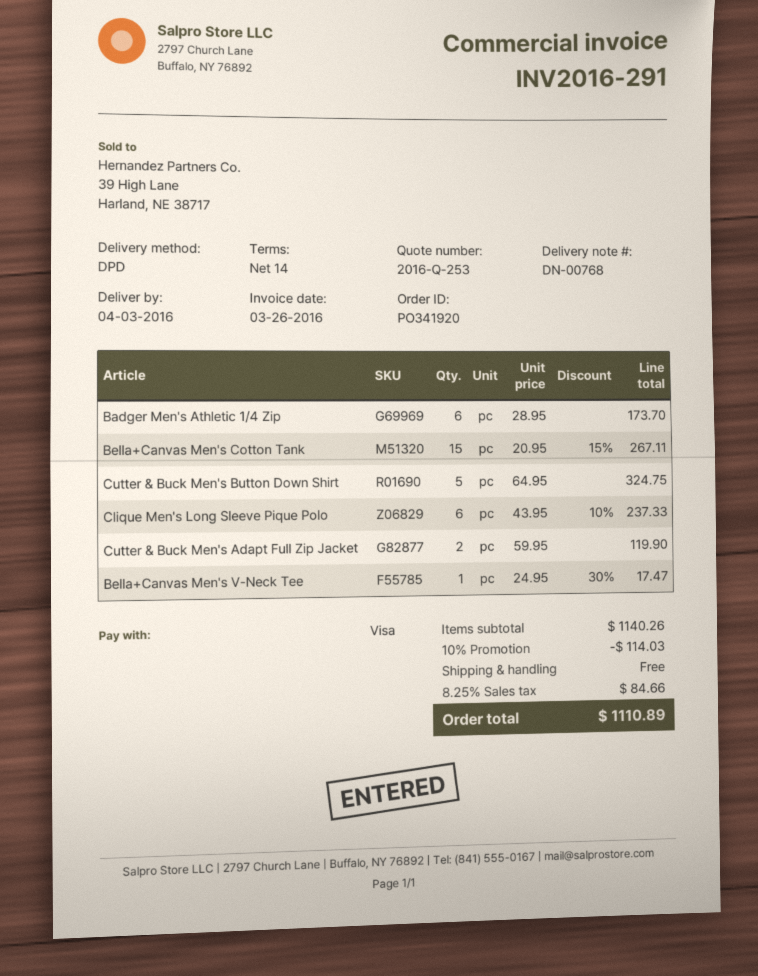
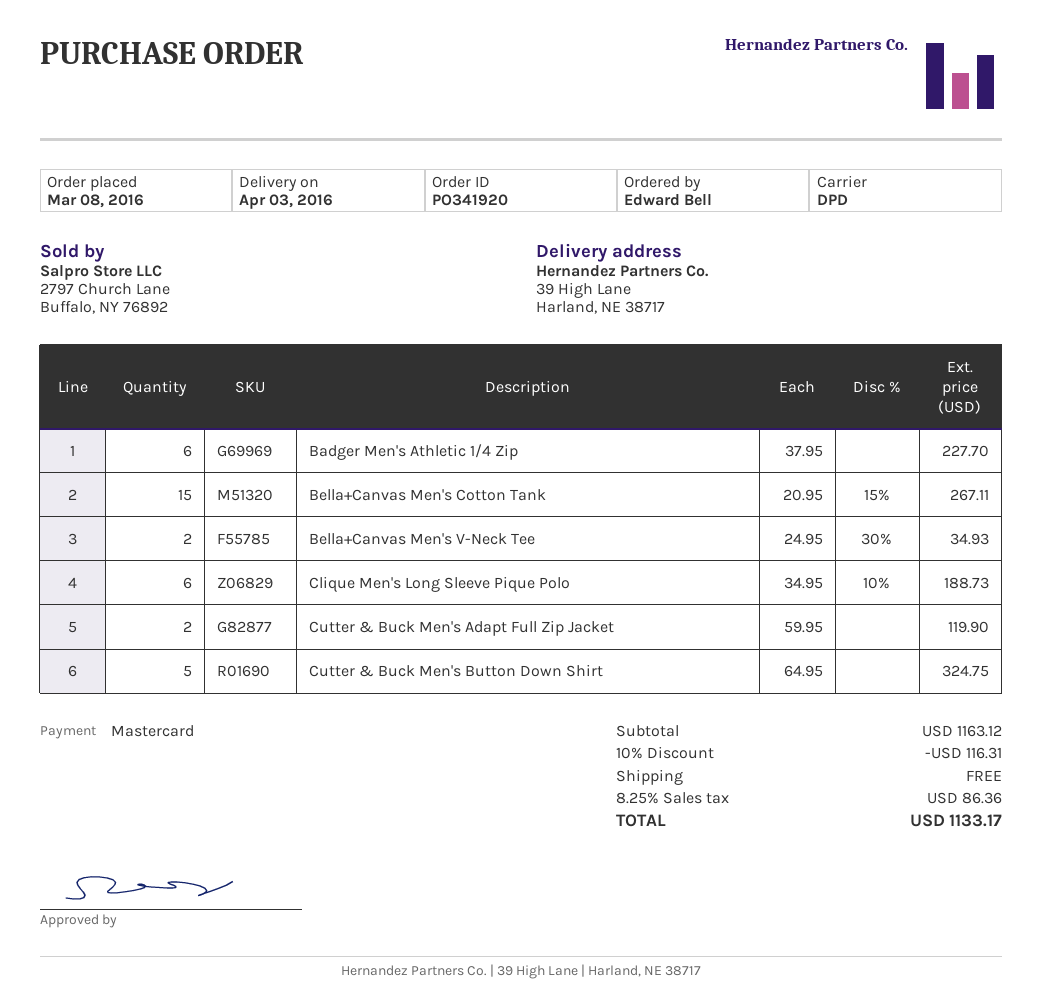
payment method: Visa -> Mastercard
Badger Men's Athletic 1/4 Zip: 6 x 28.95 = 173.70 -> 6 x 37.95 = 227.70
Clique Men's Long Sleeve Pique Polo: 6 x 43.95 - 10% = 237.33 -> 6 x 34.95 - 10% = 188.73
Bella+Canvas Men's V-Neck Tee: 1 x 24.95 - 30% = 17.47 -> 2 x 24.95 - 30% = 34.93
subtotal: 1140.26 -> 1163.12
discount: 10% = 114.03 -> 10% = 116.31
tax: 8.25% = 84.66 -> 8.25% = 86.36
total: 1110.89 -> 1133.17

